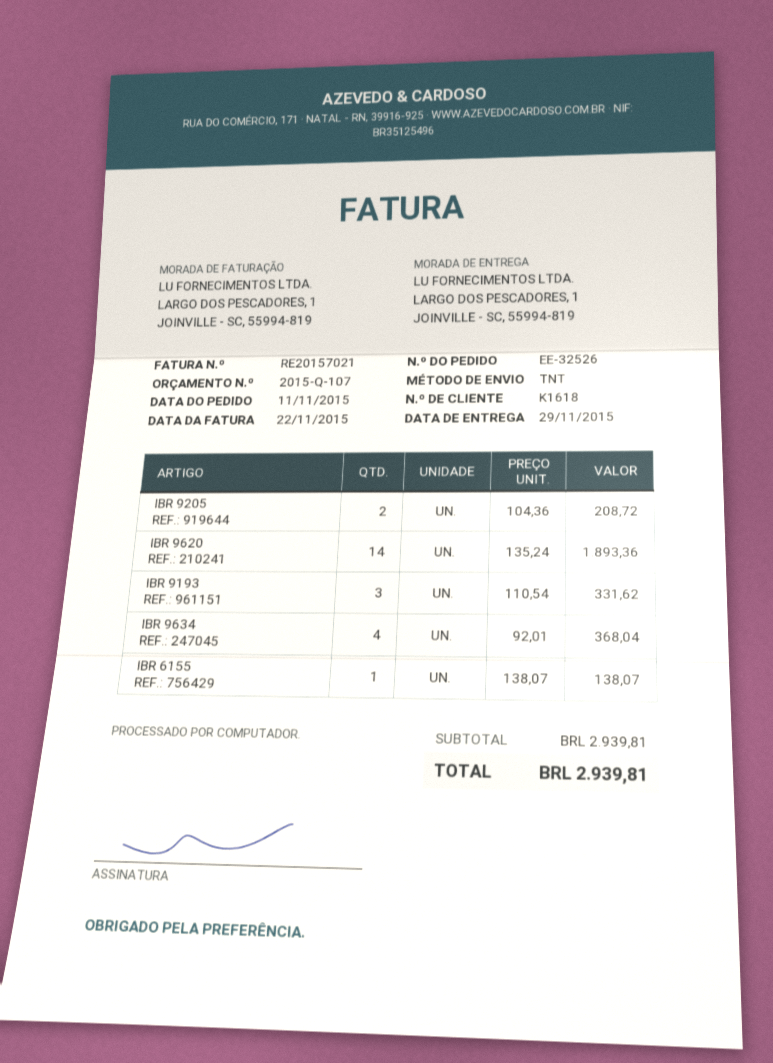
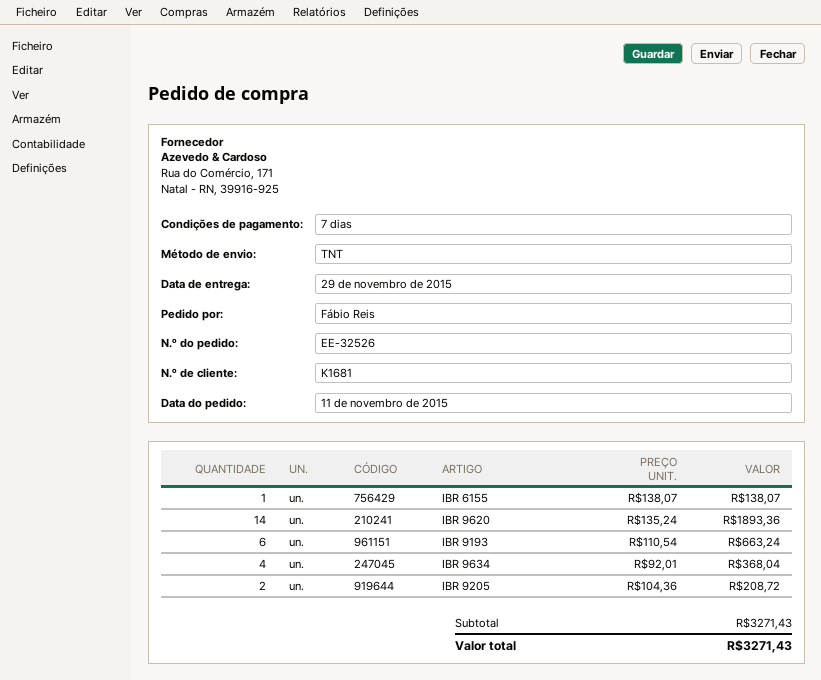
customer number: K1618 -> K1681
IBR 9193: 3 x 110.54 = 331.62 -> 6 x 110.54 = 663.24
subtotal: 2939.81 -> 3271.43
total: 2939.81 -> 3271.43

